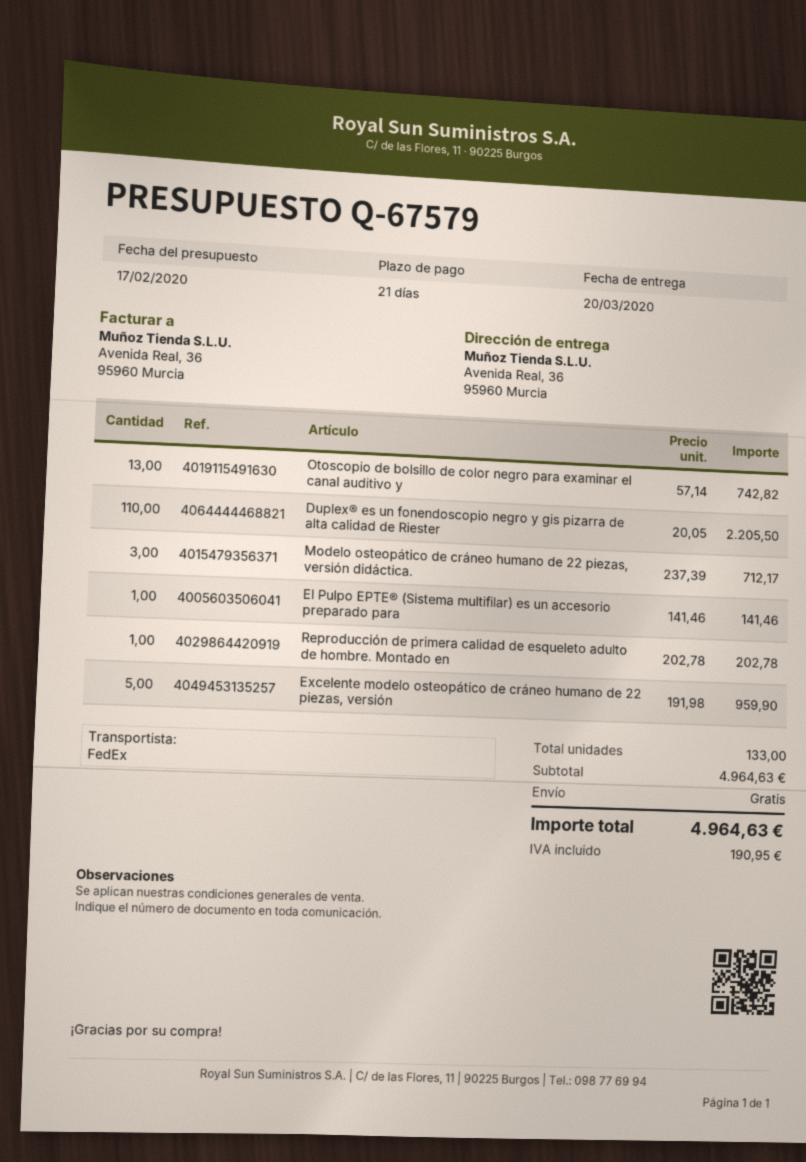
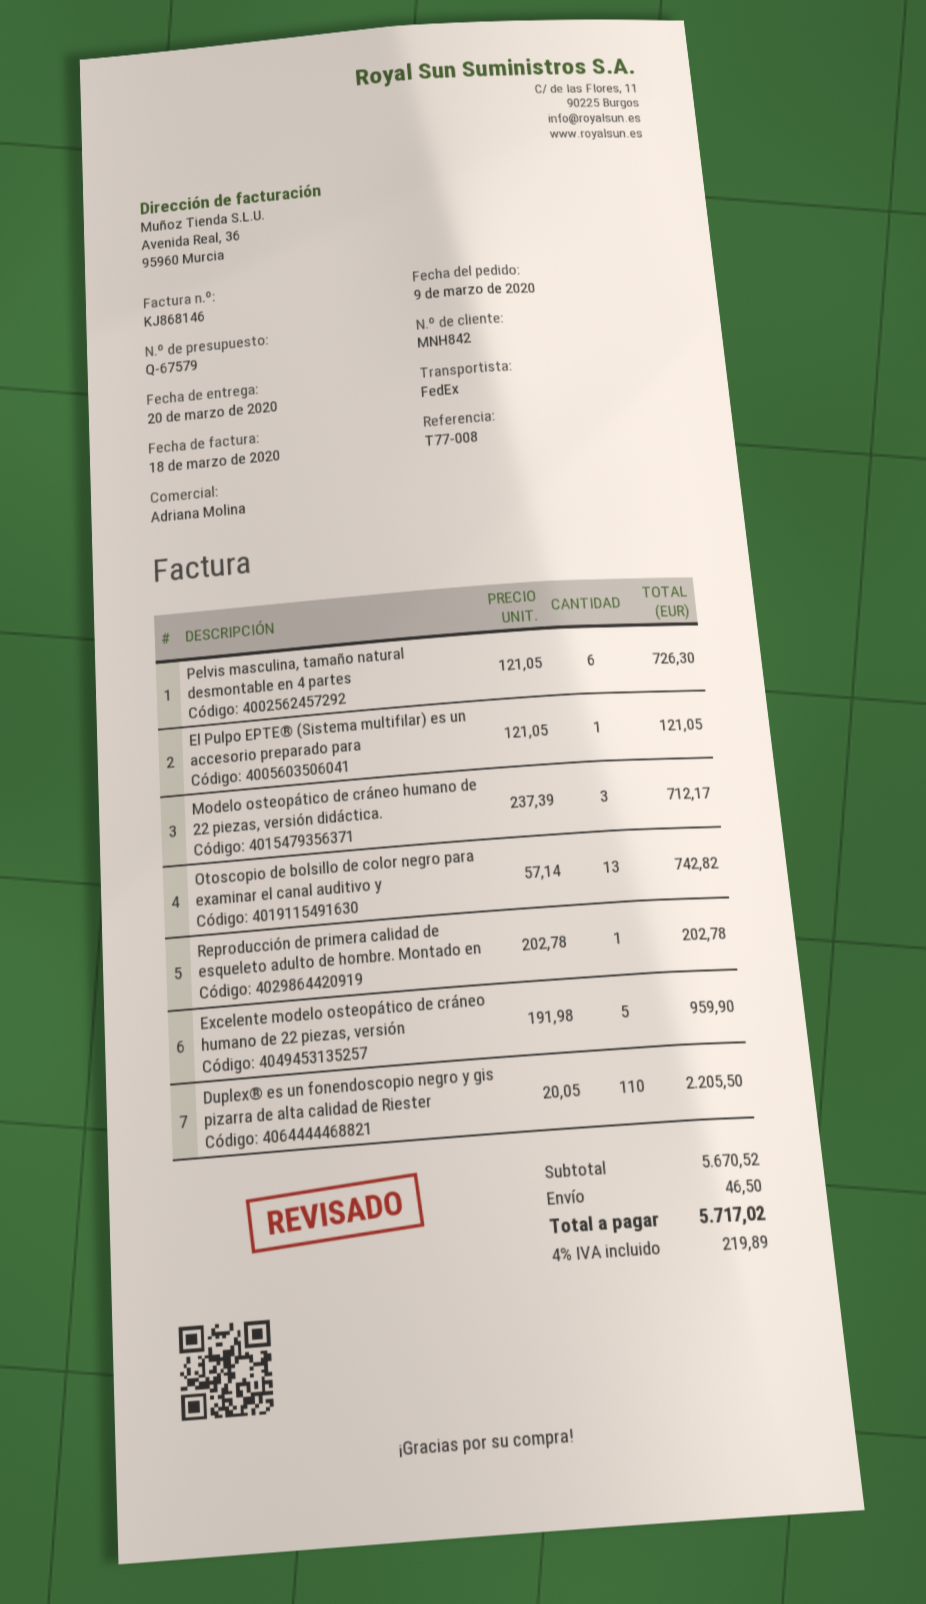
El Pulpo EPTE® (Sistema multifilar) es un accesorio preparado para: 1 x 141.46 = 141.46 -> 1 x 121.05 = 121.05
Pelvis masculina, tamaño natural desmontable en 4 partes: none -> 6 x 121.05 = 726.30
subtotal: 4964.63 -> 5670.52
shipping: 0.00 -> 46.50
tax: 190.95 -> 219.89
total: 4964.63 -> 5717.02

